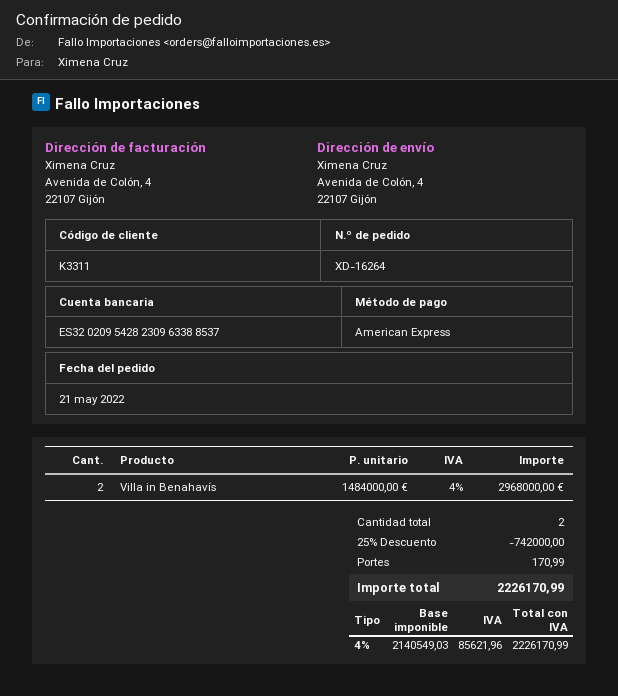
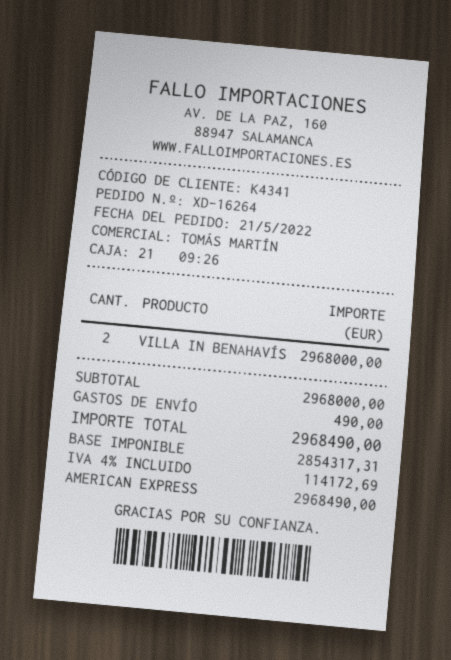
customer number: K3311 -> K4341
discount: 25% = 742000.00 -> none
shipping: 170.99 -> 490.00
net: 2140549.03 -> 2854317.31
tax: 4% = 85621.96 -> 4% = 114172.69
total: 2226170.99 -> 2968490.00

